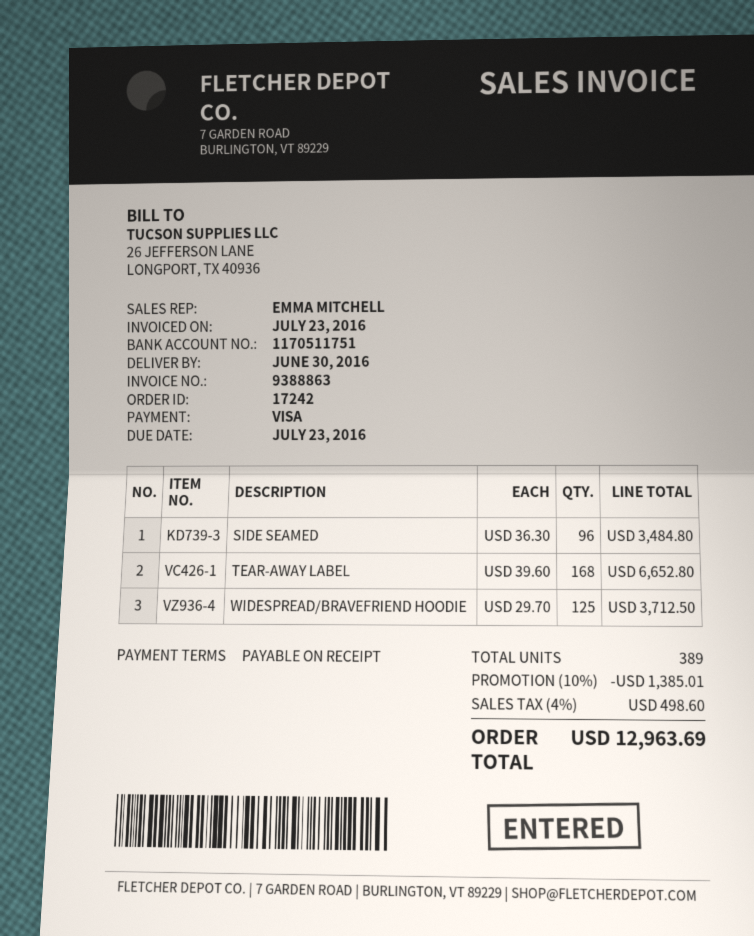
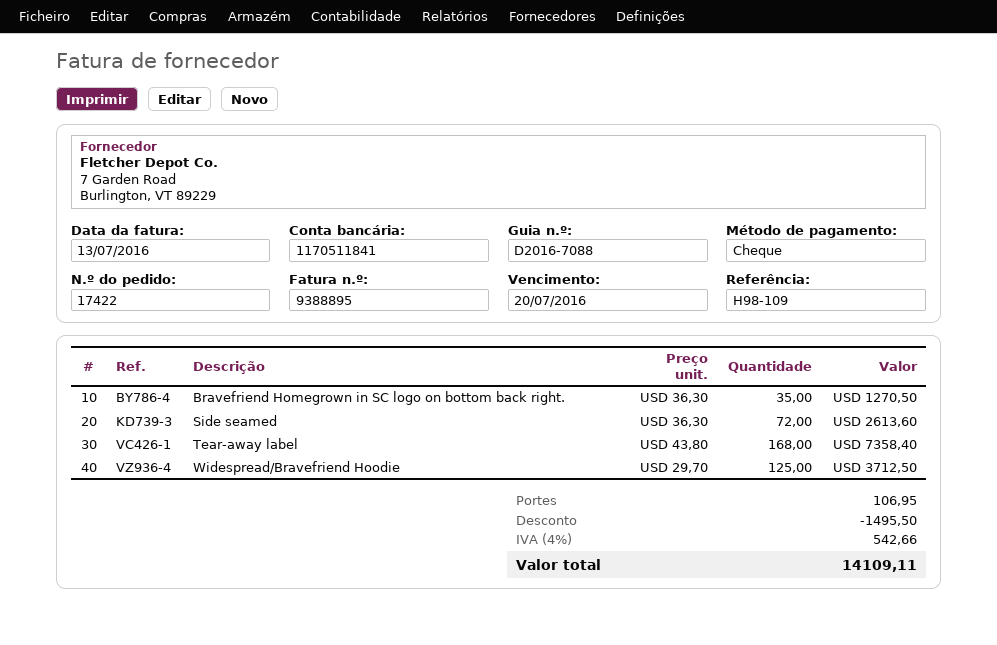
order number: 17242 -> 17422
invoice number: 9388863 -> 9388895
invoice date: 2016-07-23 -> 2016-07-13
due date: 2016-07-23 -> 2016-07-20
payment method: Visa -> cheque
bank account: 1170511751 -> 1170511841
SIDE SEAMED: 96 x 36.30 = 3484.80 -> 72 x 36.30 = 2613.60
TEAR-AWAY LABEL: 168 x 39.60 = 6652.80 -> 168 x 43.80 = 7358.40
Bravefriend Homegrown in SC logo on bottom back right.: none -> 35 x 36.30 = 1270.50
discount: 1385.01 -> 1495.50
shipping: none -> 106.95
tax: 4% = 498.60 -> 4% = 542.66
total: 12963.69 -> 14109.11

